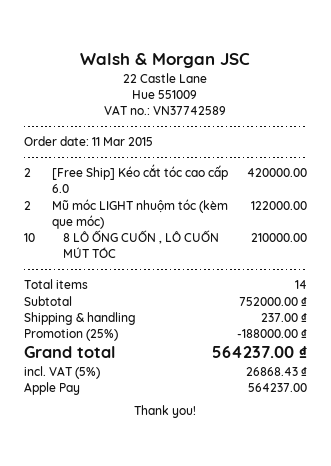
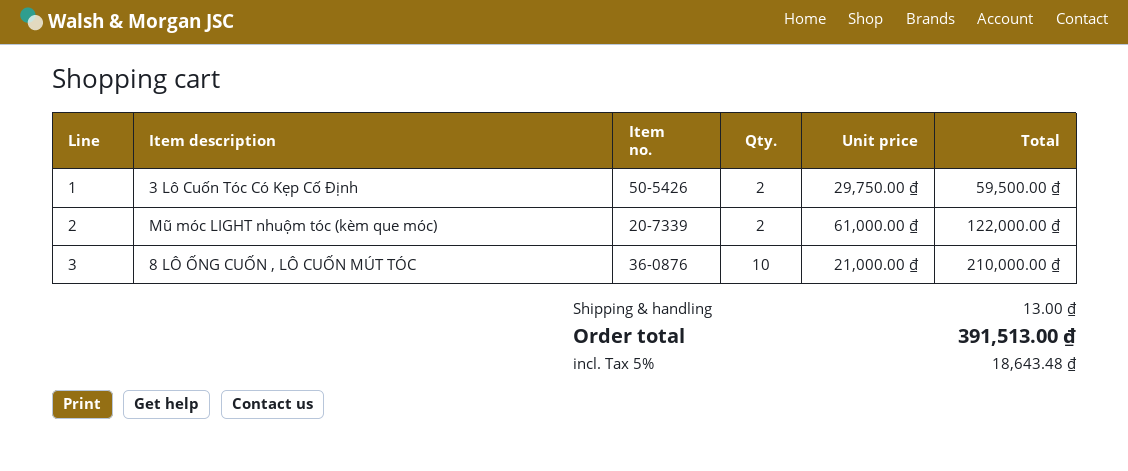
[Free Ship] Kéo cắt tóc cao cấp 6.0: 2 for 420000.00 -> none
3 Lô Cuốn Tóc Có Kẹp Cố Định: none -> 2 for 59500.00
discount: 25% = 188000.00 -> none
shipping: 237.00 -> 13.00
tax: 5% = 26868.43 -> 5% = 18643.48
total: 564237.00 -> 391513.00

